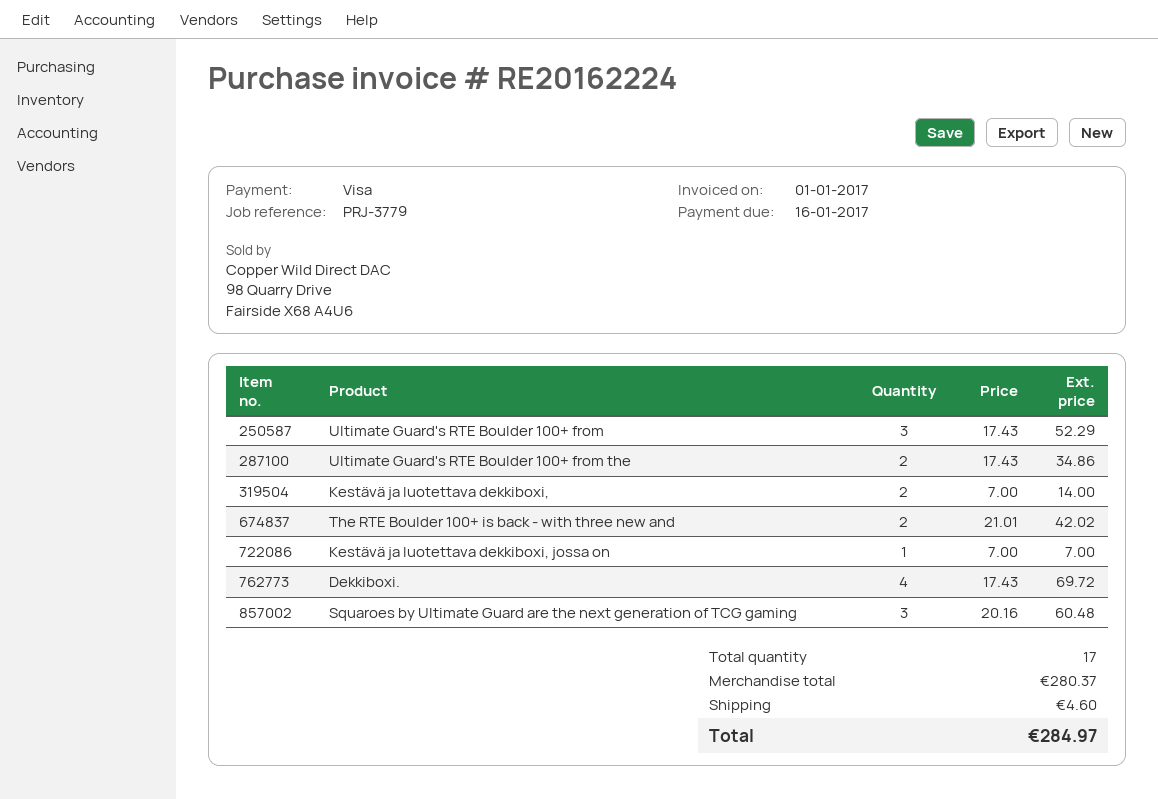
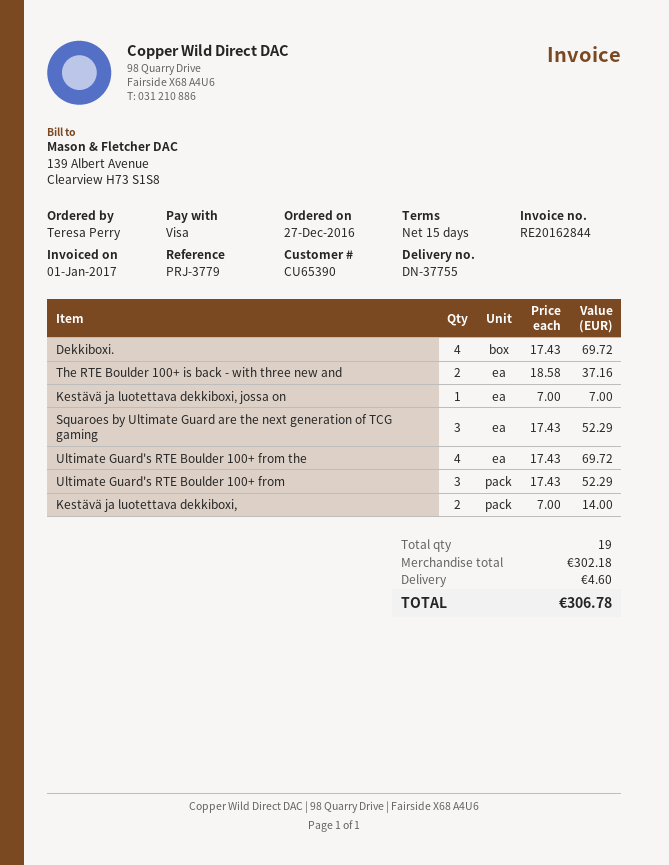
invoice number: RE20162224 -> RE20162844
Ultimate Guard's RTE Boulder 100+ from the: 2 x 17.43 = 34.86 -> 4 x 17.43 = 69.72
The RTE Boulder 100+ is back - with three new and: 2 x 21.01 = 42.02 -> 2 x 18.58 = 37.16
Squaroes by Ultimate Guard are the next generation of TCG gaming: 3 x 20.16 = 60.48 -> 3 x 17.43 = 52.29
total quantity: 17 -> 19
subtotal: 280.37 -> 302.18
total: 284.97 -> 306.78

